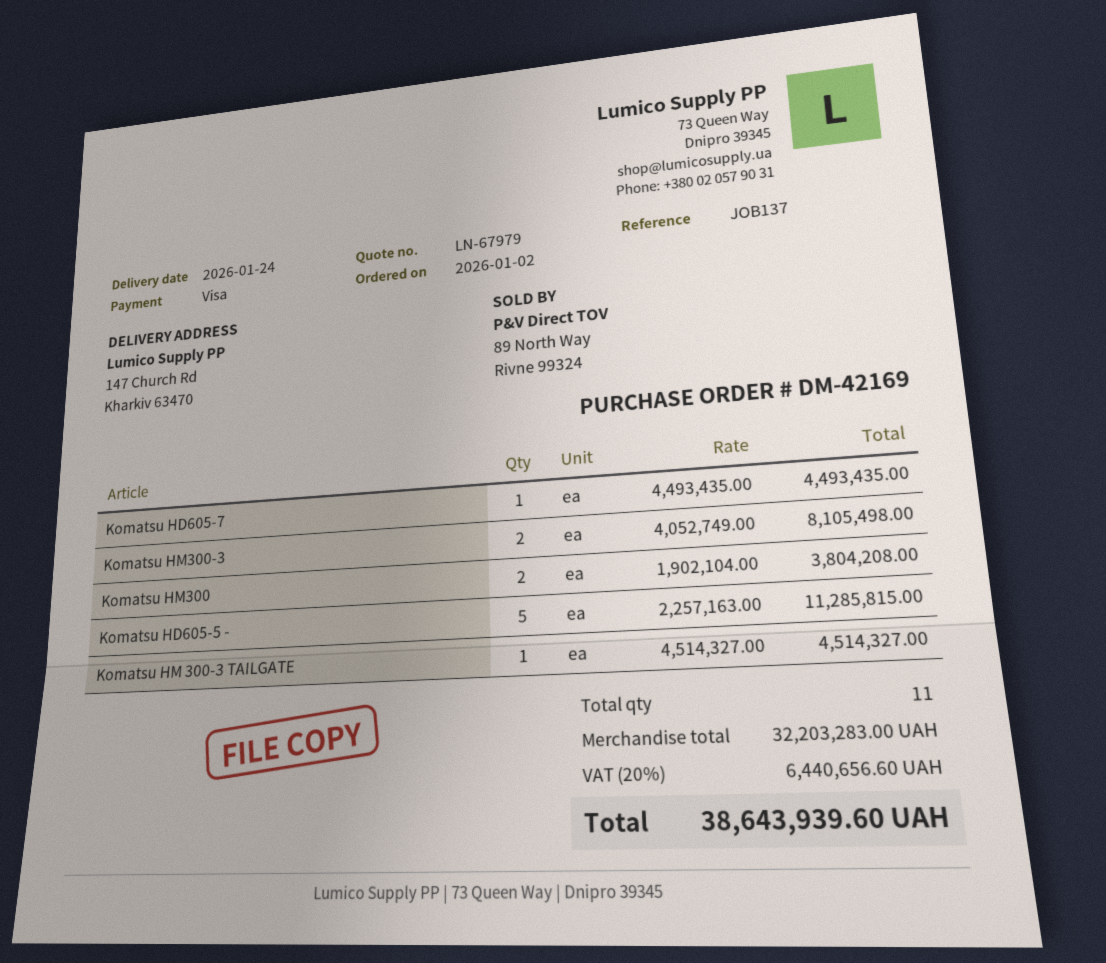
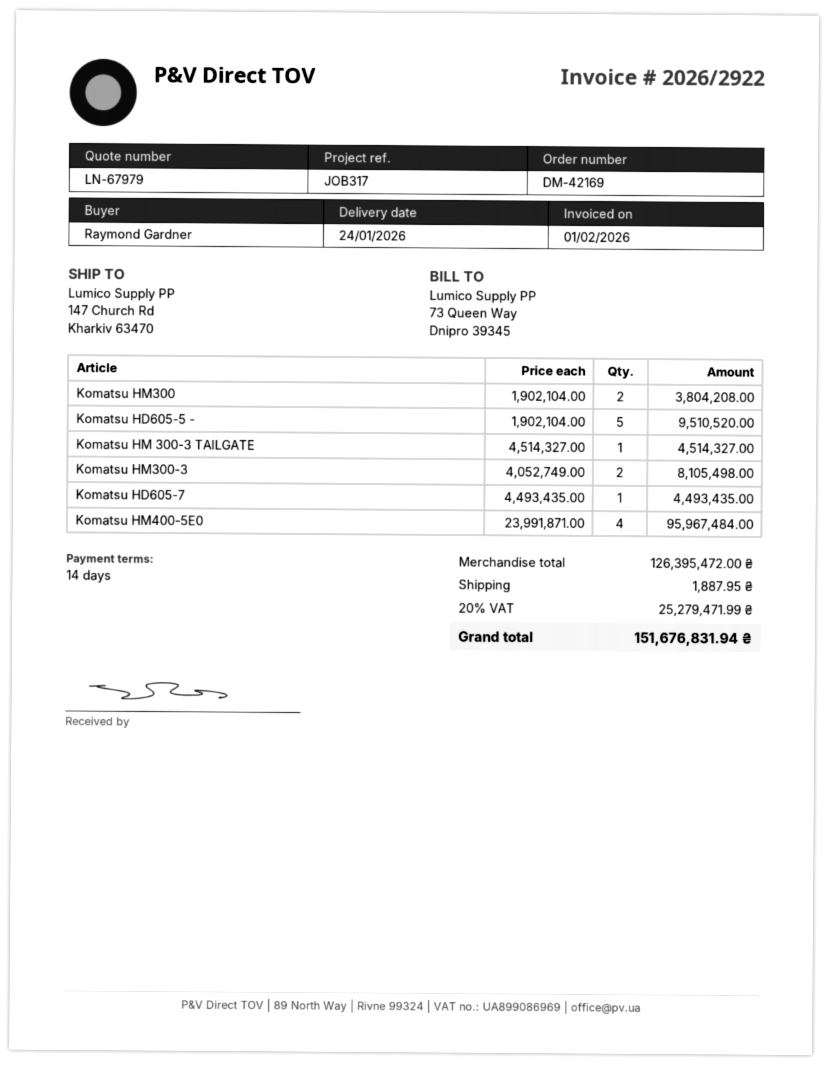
reference: JOB137 -> JOB317
Komatsu HD605-5 -: 5 x 2257163.00 = 11285815.00 -> 5 x 1902104.00 = 9510520.00
Komatsu HM400-5E0: none -> 4 x 23991871.00 = 95967484.00
subtotal: 32203283.00 -> 126395472.00
shipping: none -> 1887.95
tax: 20% = 6440656.60 -> 20% = 25279471.99
total: 38643939.60 -> 151676831.94

